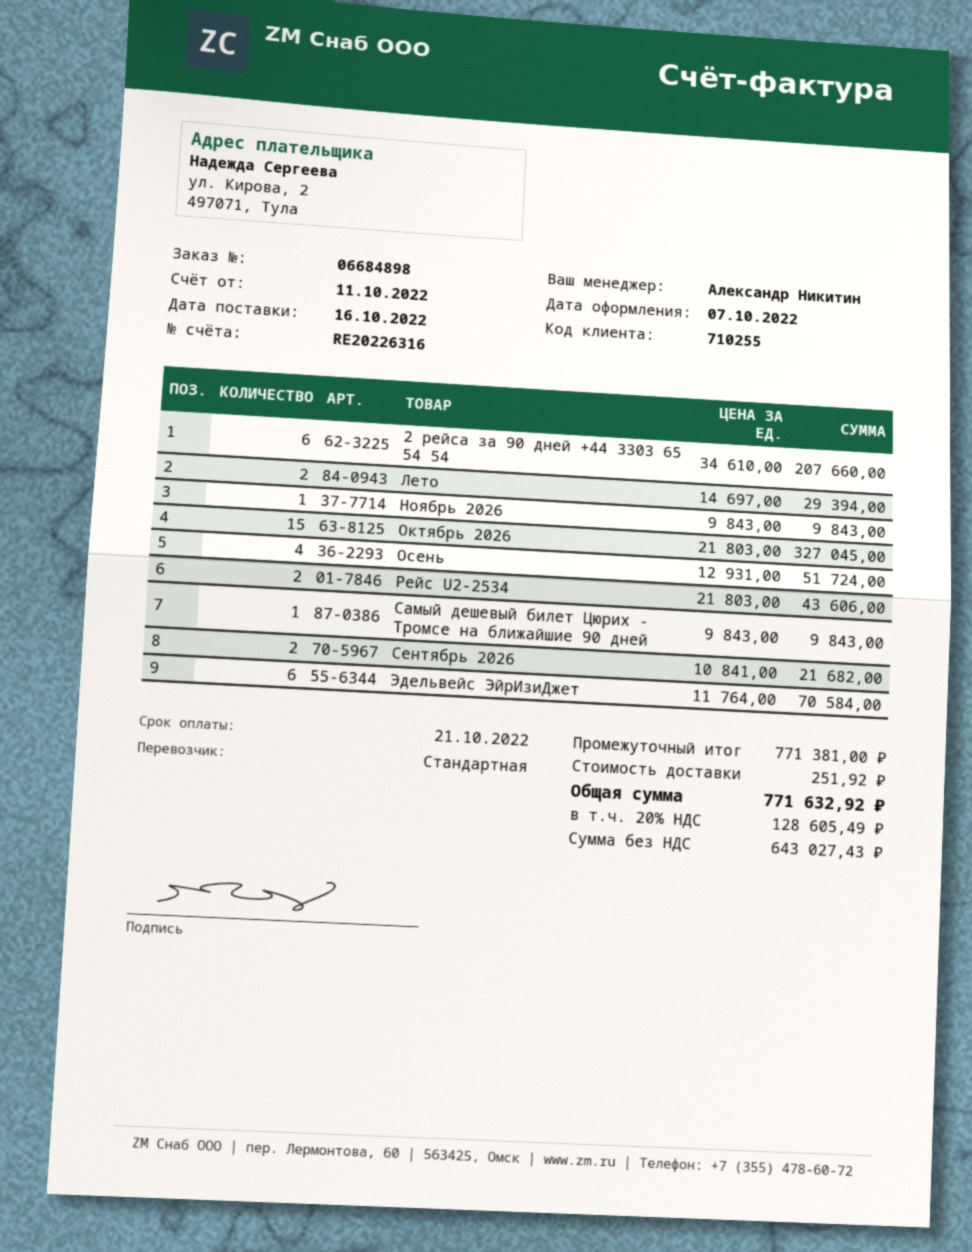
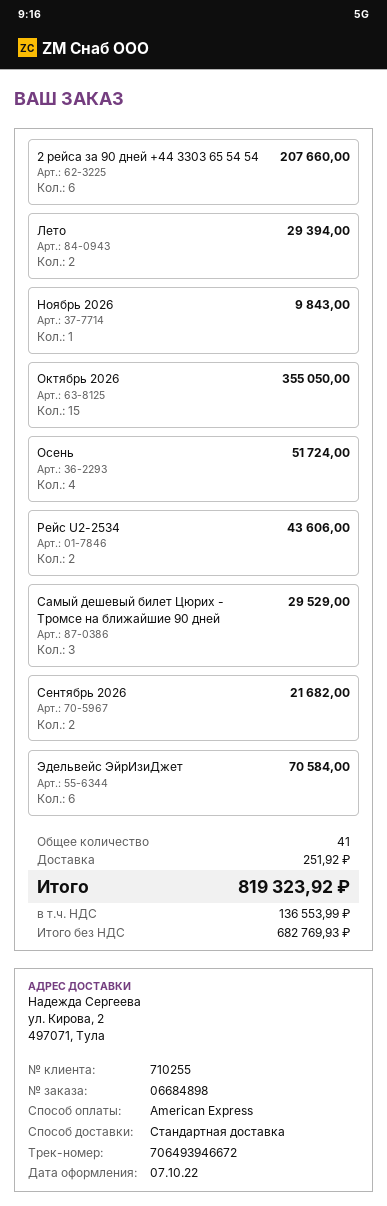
Октябрь 2026: 15 for 327045.00 -> 15 for 355050.00
Самый дешевый билет Цюрих - Тромсе на ближайшие 90 дней: 1 for 9843.00 -> 3 for 29529.00
net: 643027.43 -> 682769.93
tax: 128605.49 -> 136553.99
total: 771632.92 -> 819323.92

